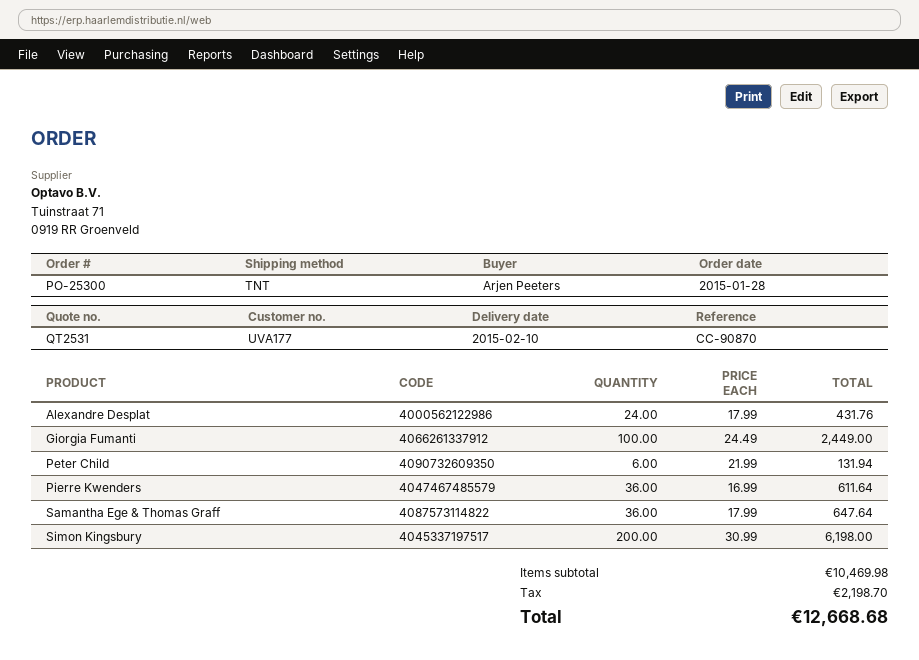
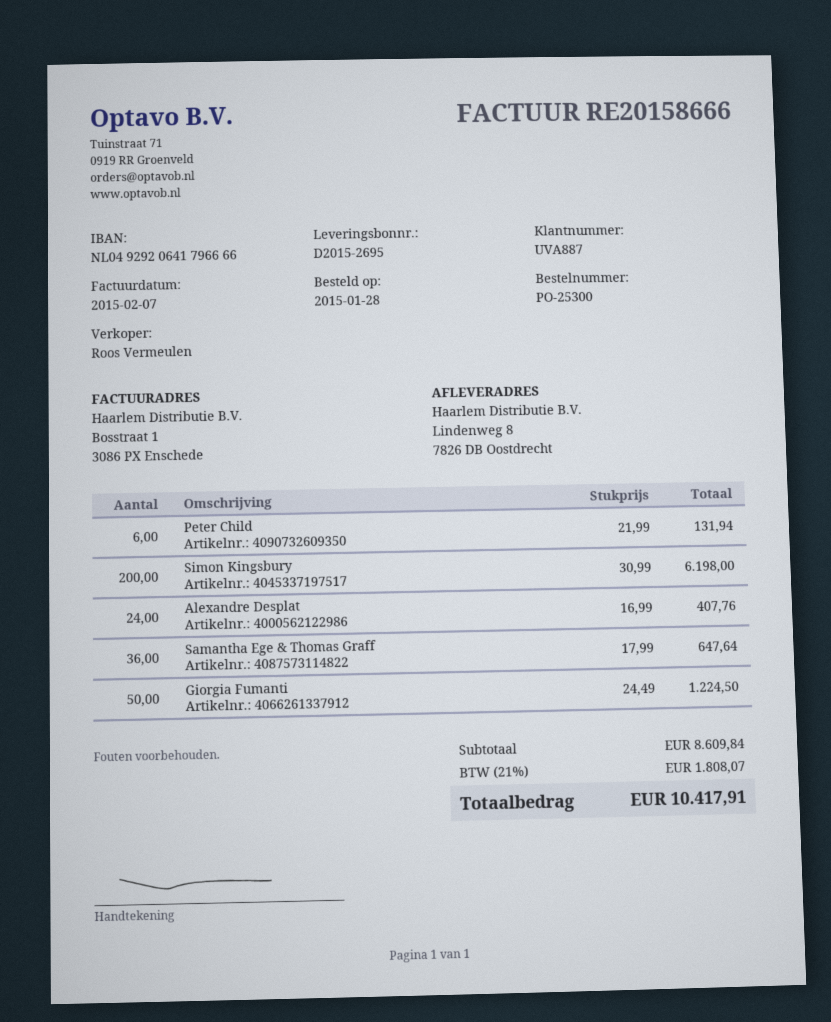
customer number: UVA177 -> UVA887
Alexandre Desplat: 24 x 17.99 = 431.76 -> 24 x 16.99 = 407.76
Giorgia Fumanti: 100 x 24.49 = 2449.00 -> 50 x 24.49 = 1224.50
Pierre Kwenders: 36 x 16.99 = 611.64 -> none
subtotal: 10469.98 -> 8609.84
tax: 2198.70 -> 1808.07
total: 12668.68 -> 10417.91

